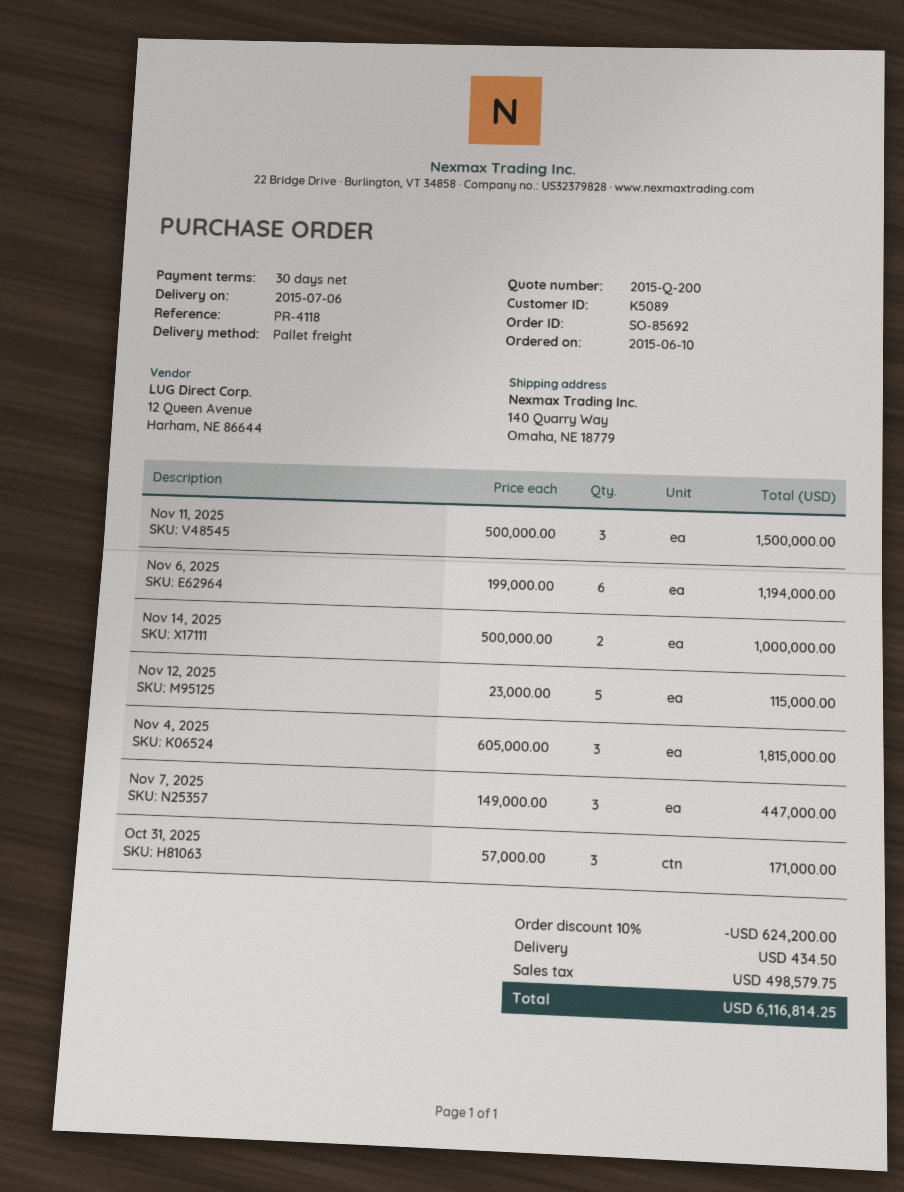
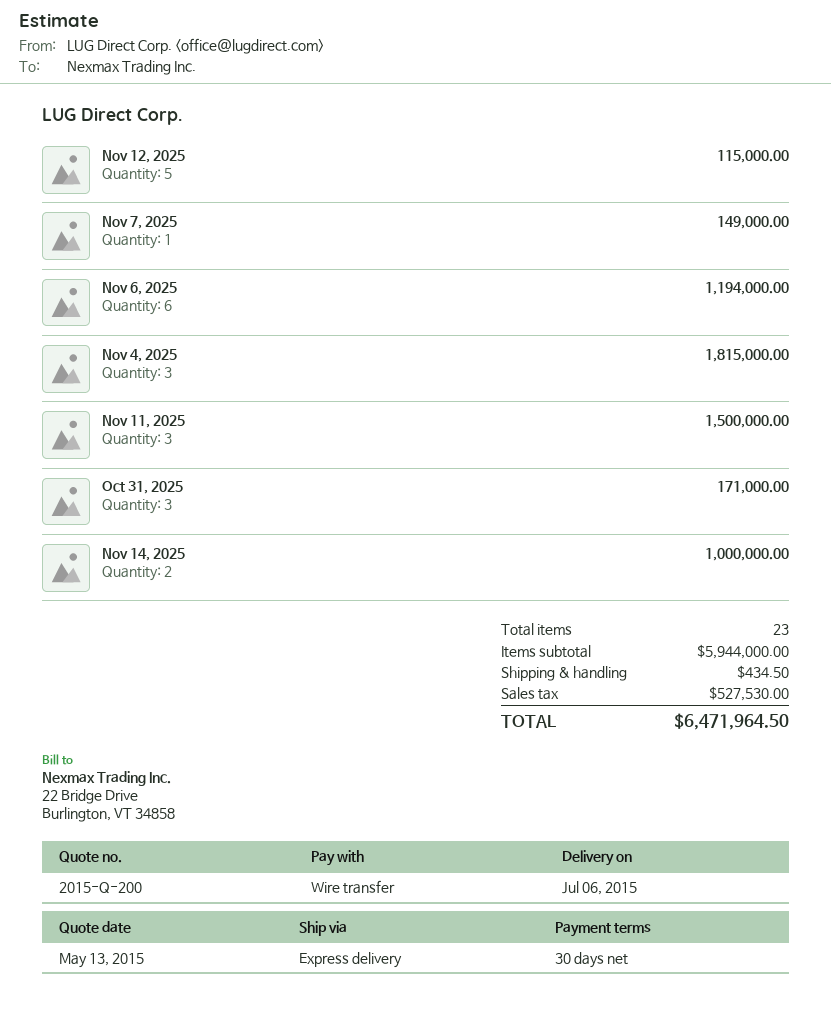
shipping method: pallet freight -> express
Nov 7, 2025: 3 for 447000.00 -> 1 for 149000.00
discount: 10% = 624200.00 -> none
tax: 498579.75 -> 527530.00
total: 6116814.25 -> 6471964.50

